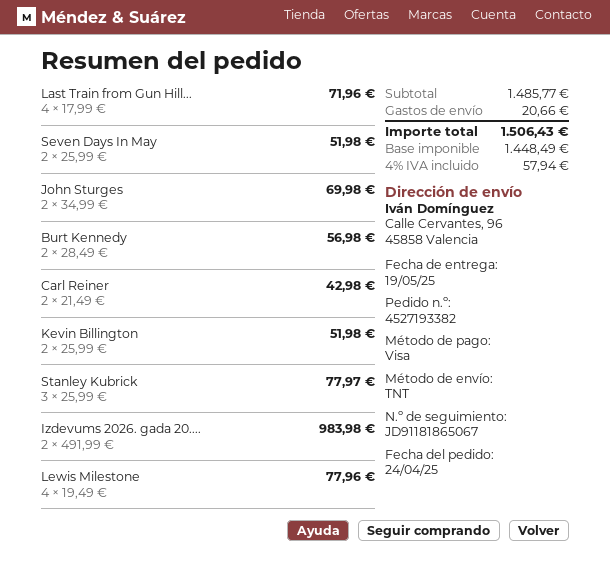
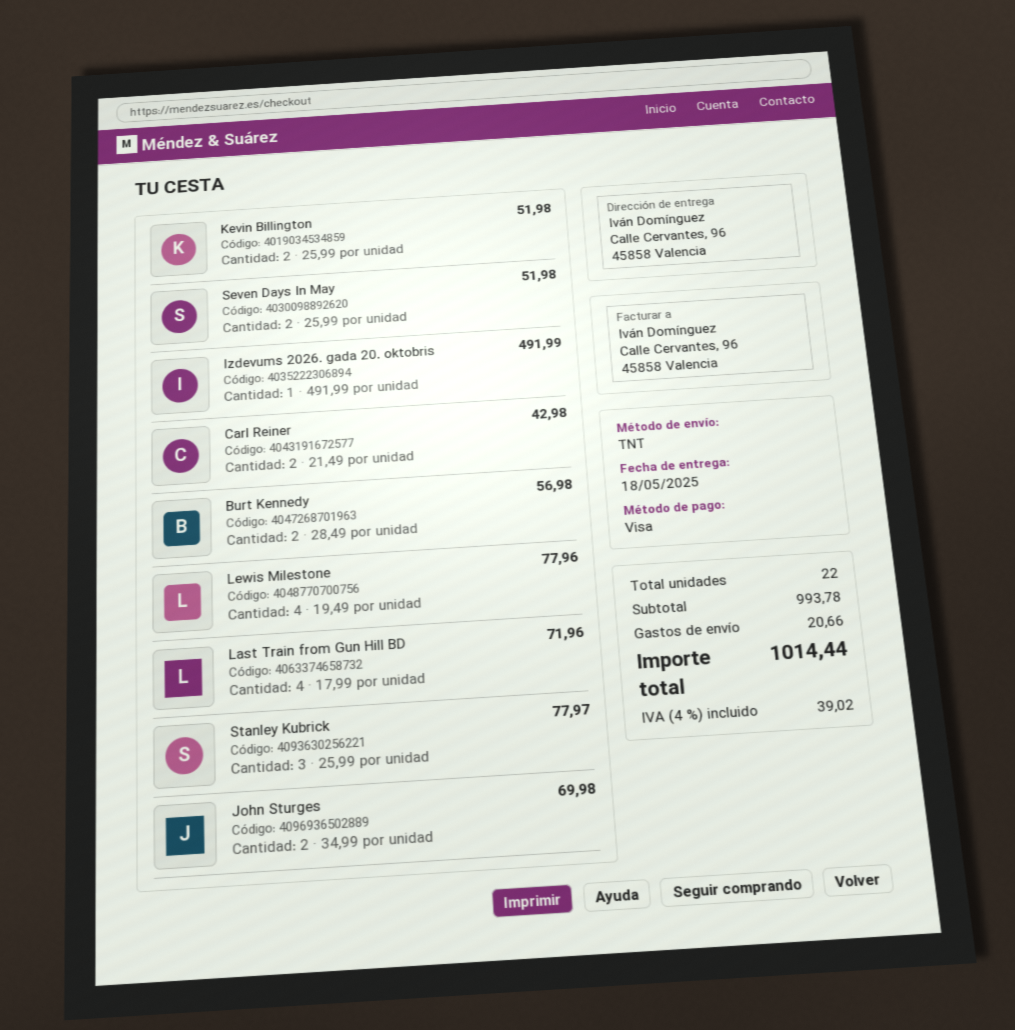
delivery date: 2025-05-19 -> 2025-05-18
Izdevums 2026. gada 20....: 2 x 491.99 = 983.98 -> 1 x 491.99 = 491.99
subtotal: 1485.77 -> 993.78
tax: 4% = 57.94 -> 4% = 39.02
total: 1506.43 -> 1014.44

